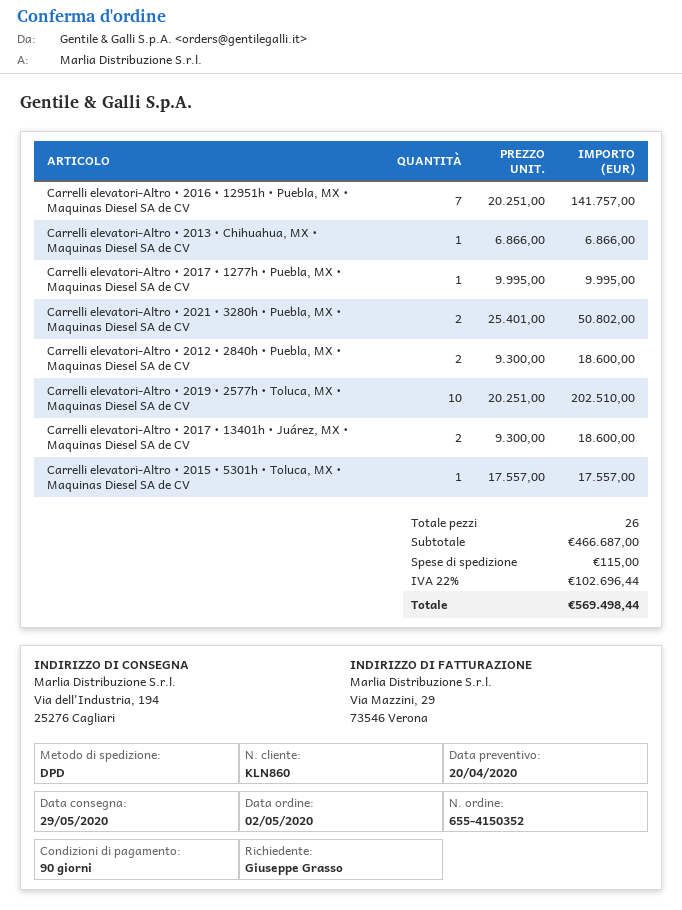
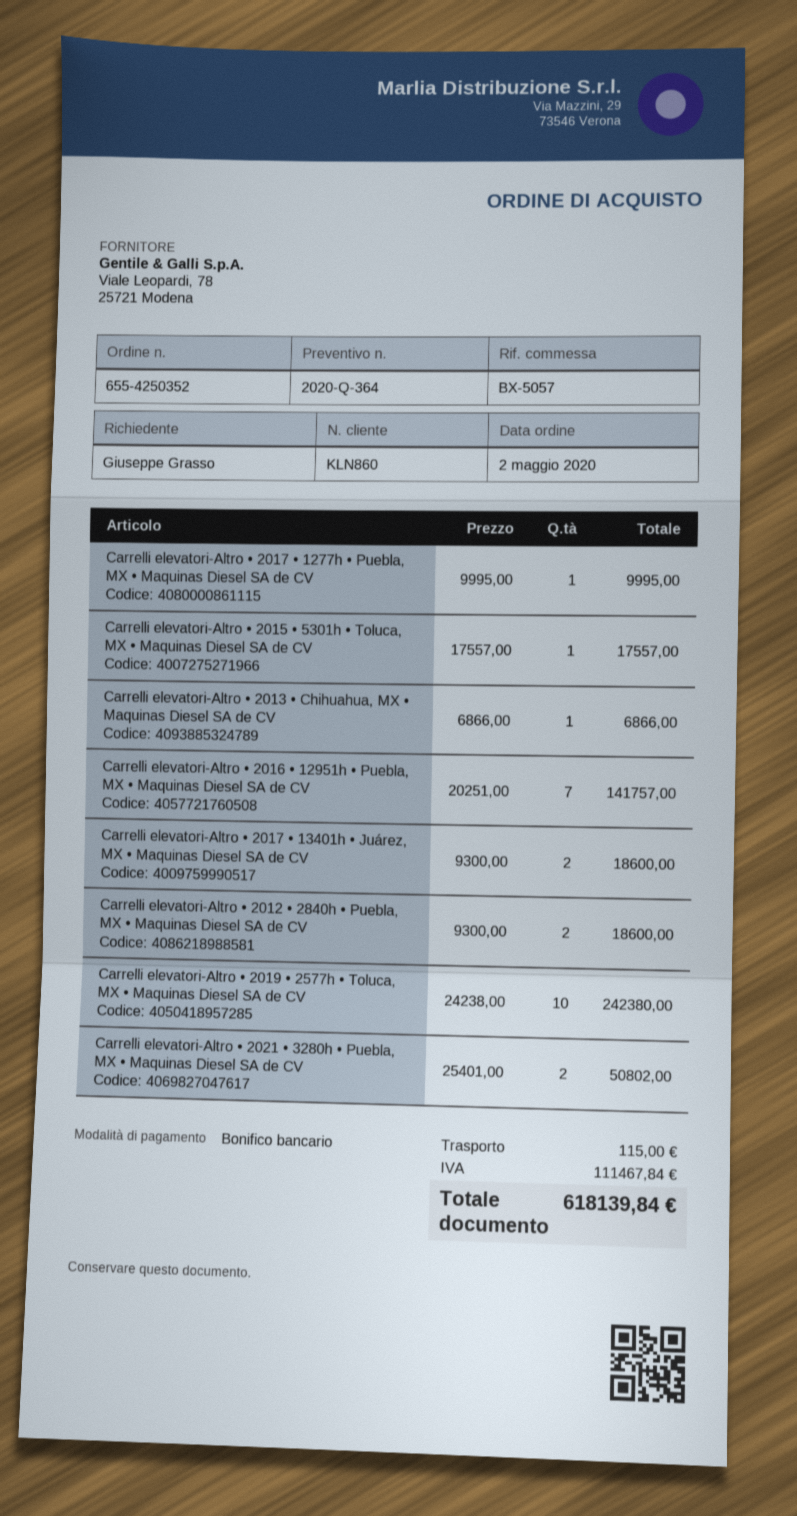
order number: 655-4150352 -> 655-4250352
Carrelli elevatori-Altro • 2019 • 2577h • Toluca, MX • Maquinas Diesel SA de CV: 10 x 20251.00 = 202510.00 -> 10 x 24238.00 = 242380.00
tax: 102696.44 -> 111467.84
total: 569498.44 -> 618139.84

